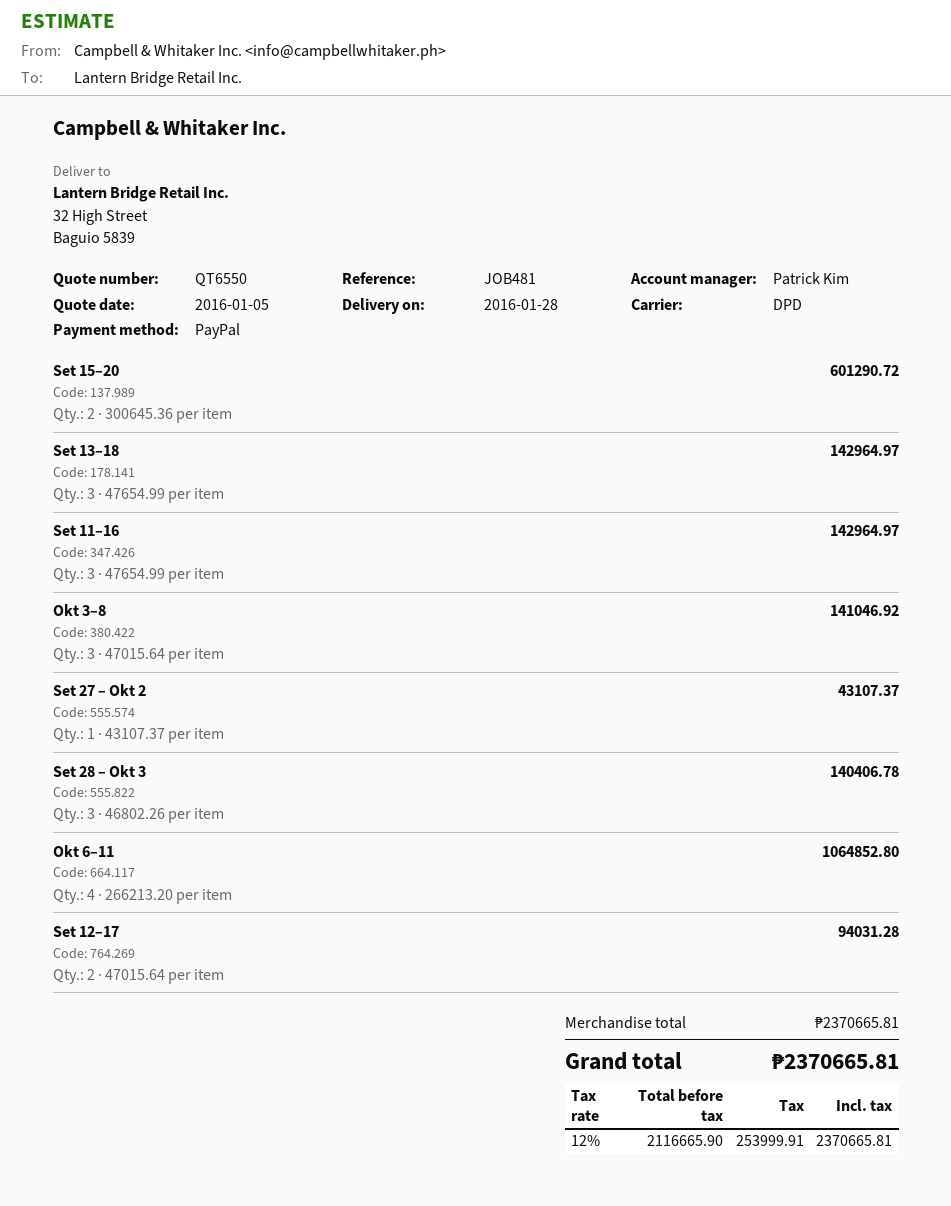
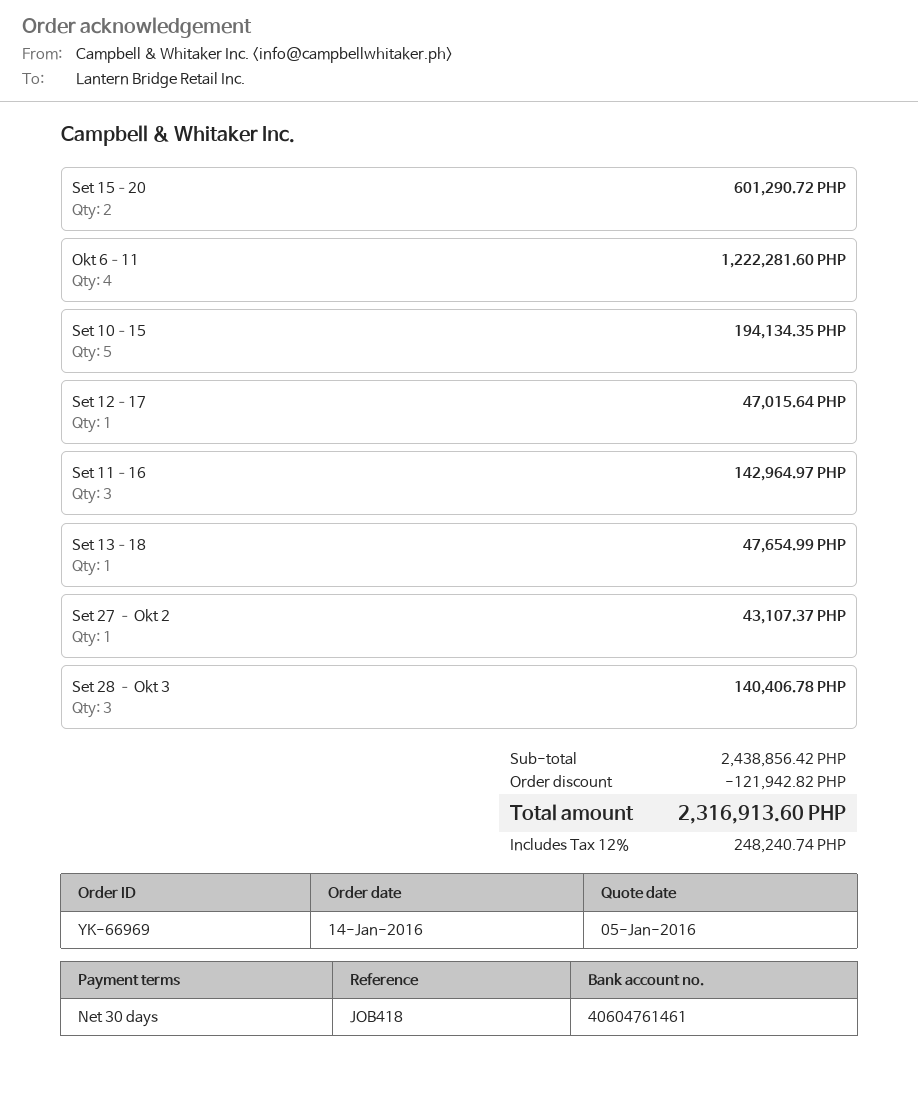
reference: JOB481 -> JOB418
Set 13–18: 3 for 142964.97 -> 1 for 47654.99
Okt 3–8: 3 for 141046.92 -> none
Okt 6–11: 4 for 1064852.80 -> 4 for 1222281.60
Set 12–17: 2 for 94031.28 -> 1 for 47015.64
Set 10–15: none -> 5 for 194134.35
subtotal: 2370665.81 -> 2438856.42
discount: none -> 121942.82
tax: 12% = 253999.91 -> 12% = 248240.74
total: 2370665.81 -> 2316913.60

